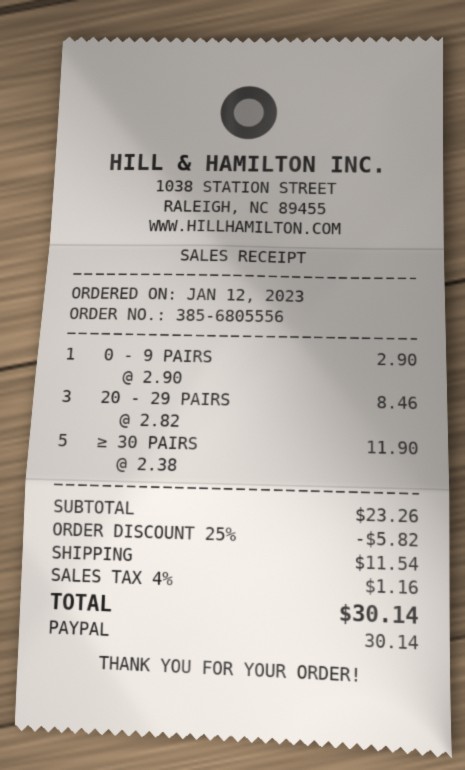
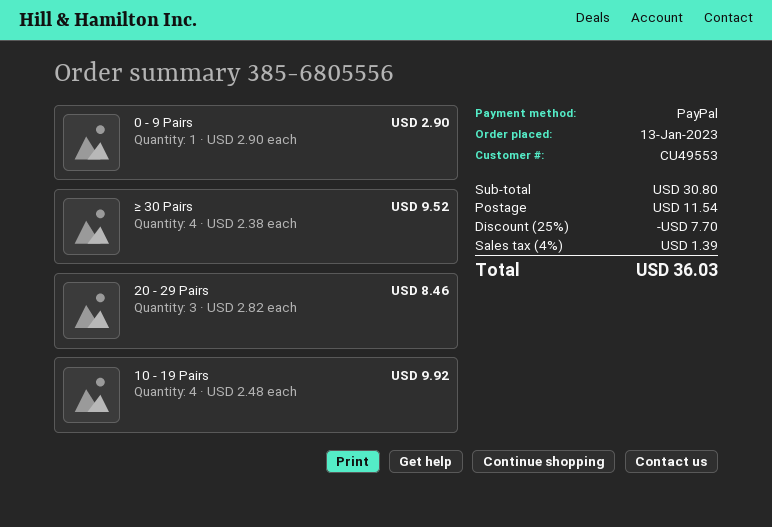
order date: 2023-01-12 -> 2023-01-13
≥ 30 PAIRS: 5 x 2.38 = 11.90 -> 4 x 2.38 = 9.52
10 - 19 Pairs: none -> 4 x 2.48 = 9.92
subtotal: 23.26 -> 30.80
discount: 25% = 5.82 -> 25% = 7.70
tax: 4% = 1.16 -> 4% = 1.39
total: 30.14 -> 36.03

